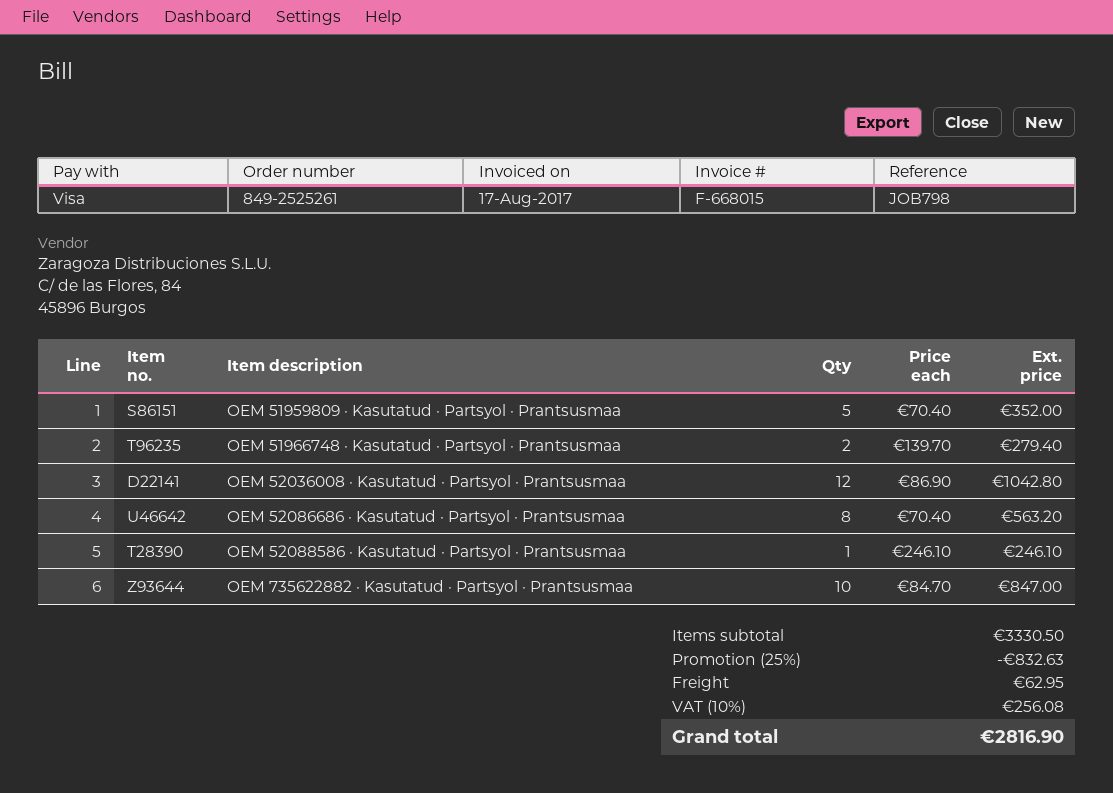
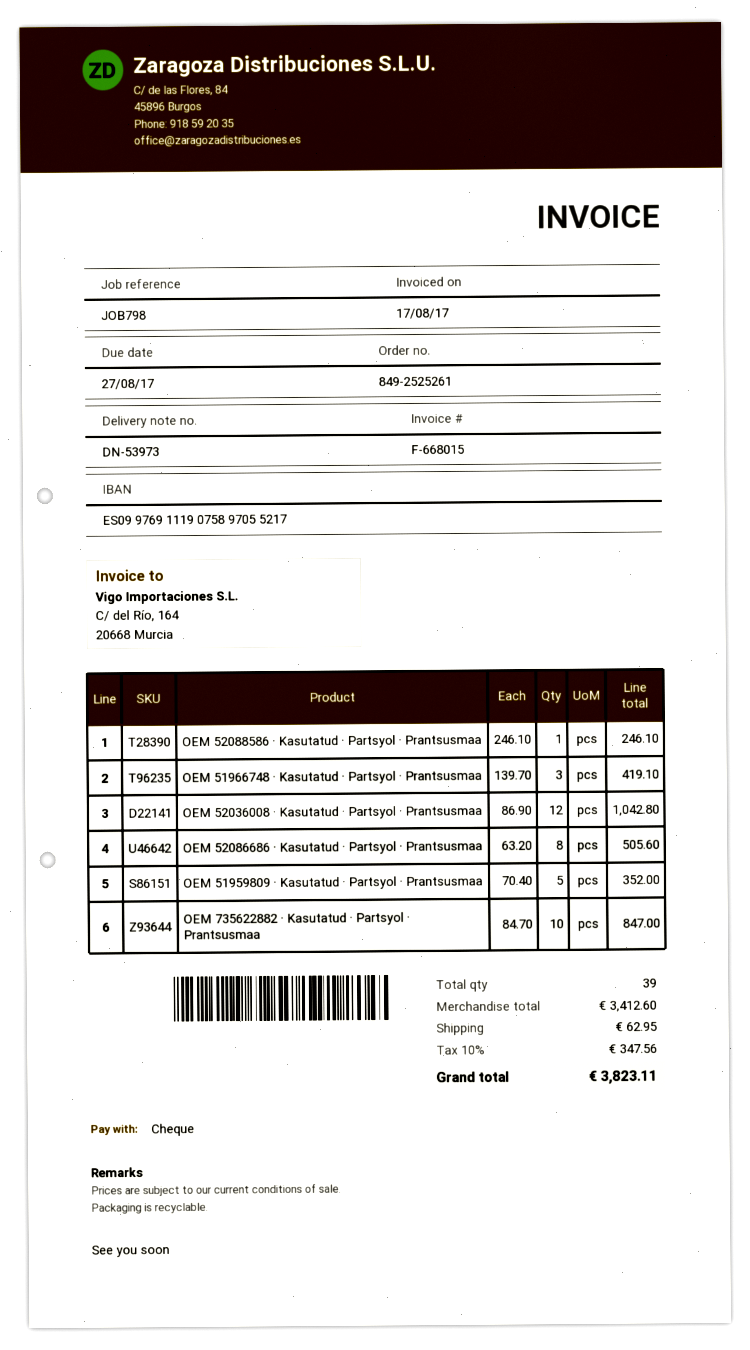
payment method: Visa -> cheque
OEM 51966748 · Kasutatud · Partsyol · Prantsusmaa: 2 x 139.70 = 279.40 -> 3 x 139.70 = 419.10
OEM 52086686 · Kasutatud · Partsyol · Prantsusmaa: 8 x 70.40 = 563.20 -> 8 x 63.20 = 505.60
subtotal: 3330.50 -> 3412.60
discount: 25% = 832.63 -> none
tax: 10% = 256.08 -> 10% = 347.56
total: 2816.90 -> 3823.11

